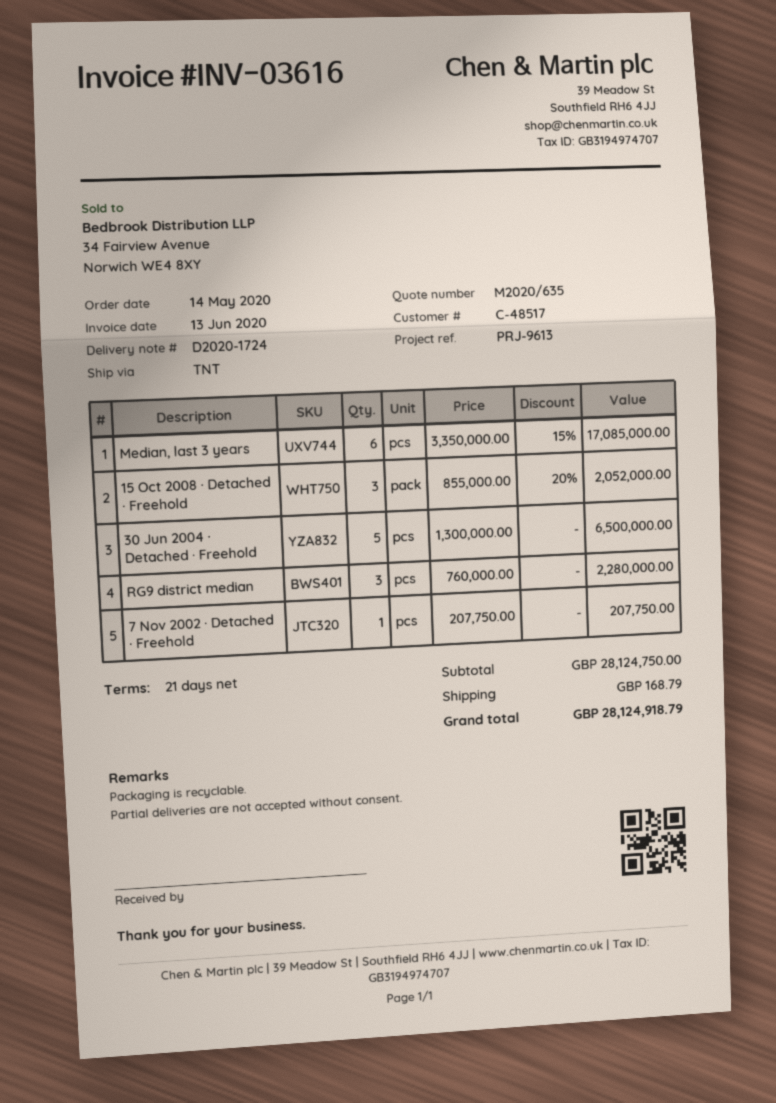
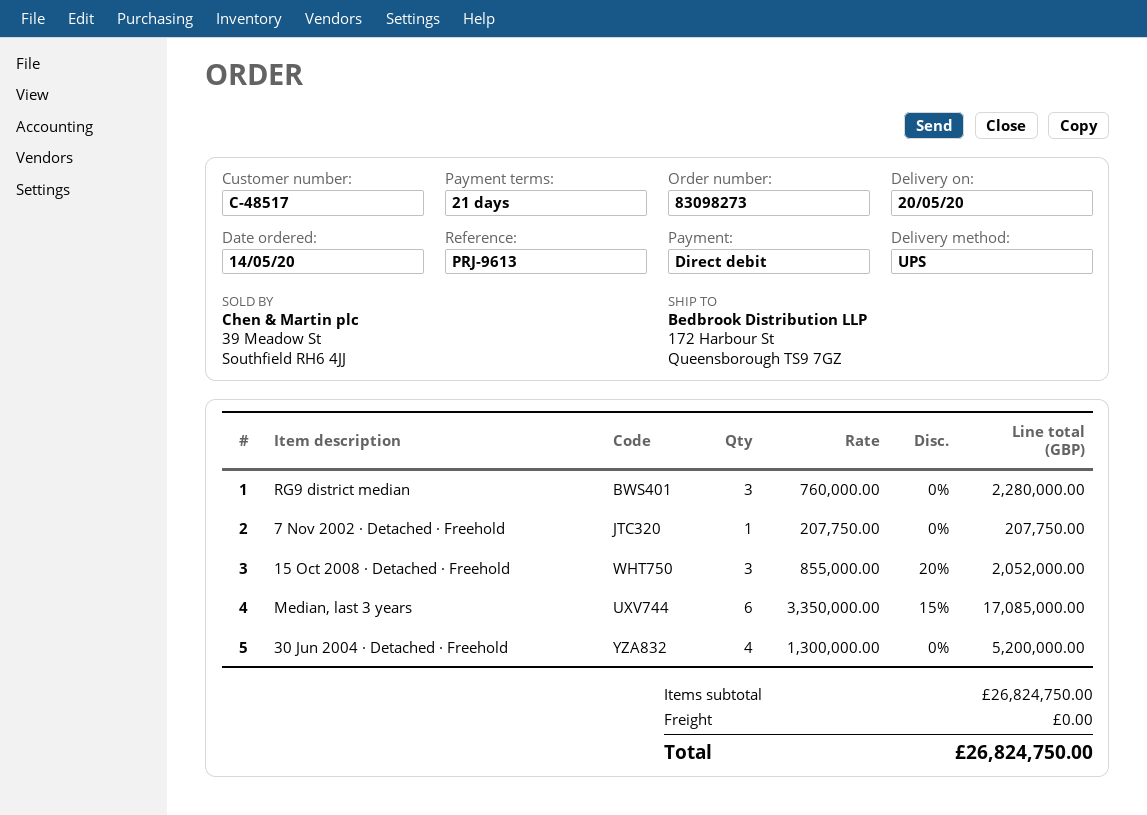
shipping method: TNT -> UPS
30 Jun 2004 · Detached · Freehold: 5 x 1300000.00 = 6500000.00 -> 4 x 1300000.00 = 5200000.00
subtotal: 28124750.00 -> 26824750.00
shipping: 168.79 -> 0.00
total: 28124918.79 -> 26824750.00

